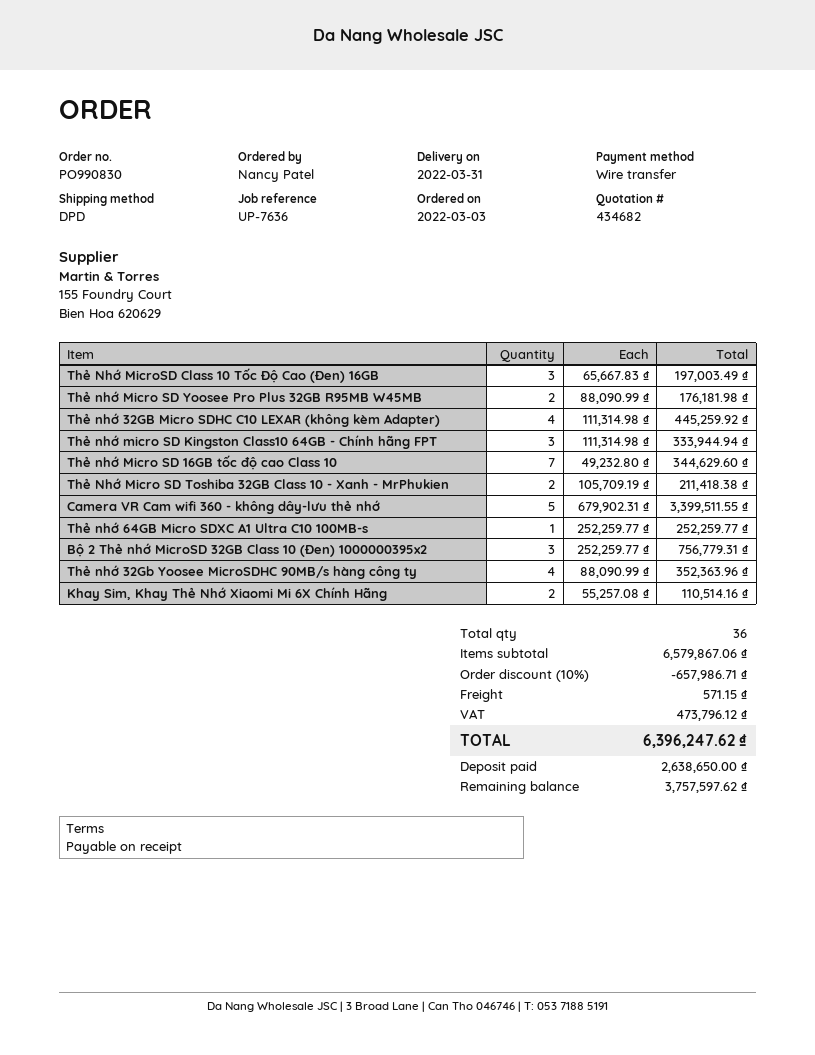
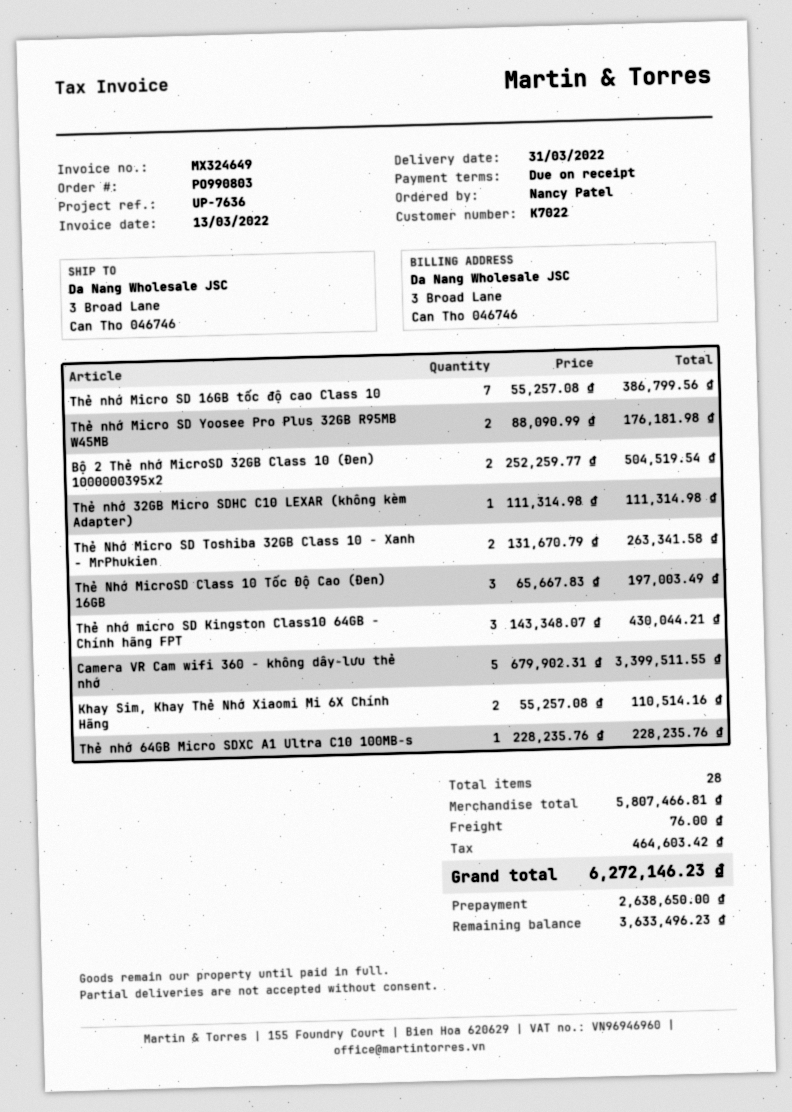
order number: PO990830 -> PO990803
Thẻ nhớ 32GB Micro SDHC C10 LEXAR (không kèm Adapter): 4 x 111314.98 = 445259.92 -> 1 x 111314.98 = 111314.98
Thẻ nhớ micro SD Kingston Class10 64GB - Chính hãng FPT: 3 x 111314.98 = 333944.94 -> 3 x 143348.07 = 430044.21
Thẻ nhớ Micro SD 16GB tốc độ cao Class 10: 7 x 49232.80 = 344629.60 -> 7 x 55257.08 = 386799.56
Thẻ Nhớ Micro SD Toshiba 32GB Class 10 - Xanh - MrPhukien: 2 x 105709.19 = 211418.38 -> 2 x 131670.79 = 263341.58
Thẻ nhớ 64GB Micro SDXC A1 Ultra C10 100MB-s: 1 x 252259.77 = 252259.77 -> 1 x 228235.76 = 228235.76
Bộ 2 Thẻ nhớ MicroSD 32GB Class 10 (Đen) 1000000395x2: 3 x 252259.77 = 756779.31 -> 2 x 252259.77 = 504519.54
Thẻ nhớ 32Gb Yoosee MicroSDHC 90MB/s hàng công ty: 4 x 88090.99 = 352363.96 -> none
total quantity: 36 -> 28
subtotal: 6579867.06 -> 5807466.81
discount: 10% = 657986.71 -> none
shipping: 571.15 -> 76.00
tax: 473796.12 -> 464603.42
total: 6396247.62 -> 6272146.23
balance: 3757597.62 -> 3633496.23

